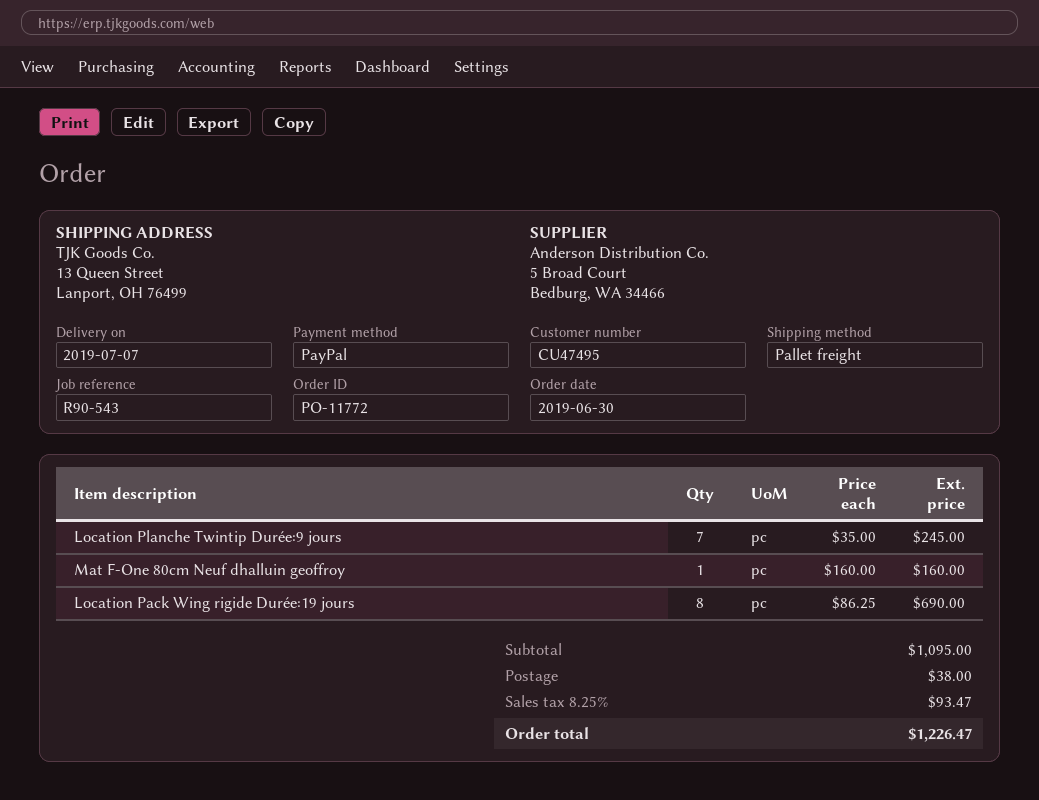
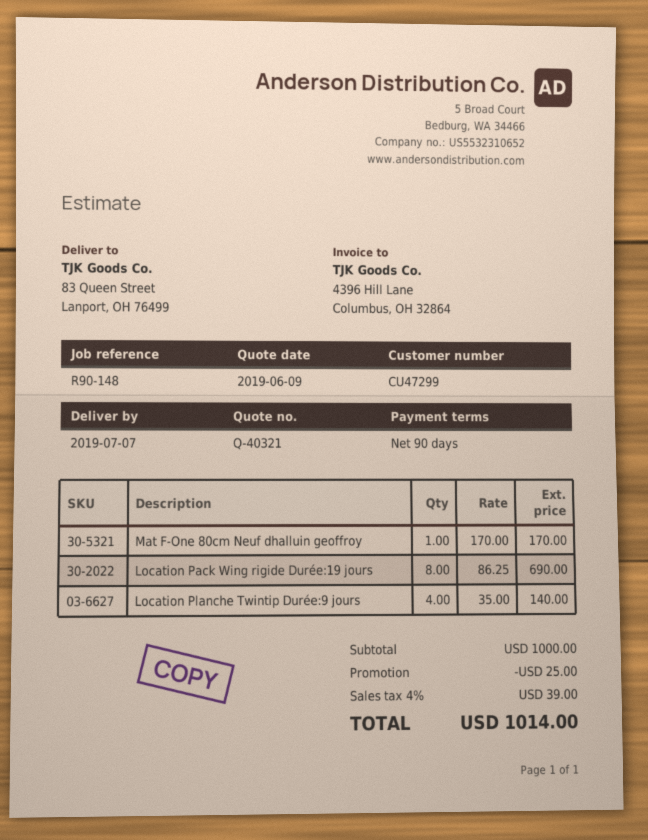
customer number: CU47495 -> CU47299
reference: R90-543 -> R90-148
ship to: 13 Queen Street, Lanport, OH 76499 -> 83 Queen Street, Lanport, OH 76499
Location Planche Twintip Durée:9 jours: 7 x 35.00 = 245.00 -> 4 x 35.00 = 140.00
Mat F-One 80cm Neuf dhalluin geoffroy: 1 x 160.00 = 160.00 -> 1 x 170.00 = 170.00
subtotal: 1095.00 -> 1000.00
discount: none -> 25.00
shipping: 38.00 -> none
tax: 8.25% = 93.47 -> 4% = 39.00
total: 1226.47 -> 1014.00

